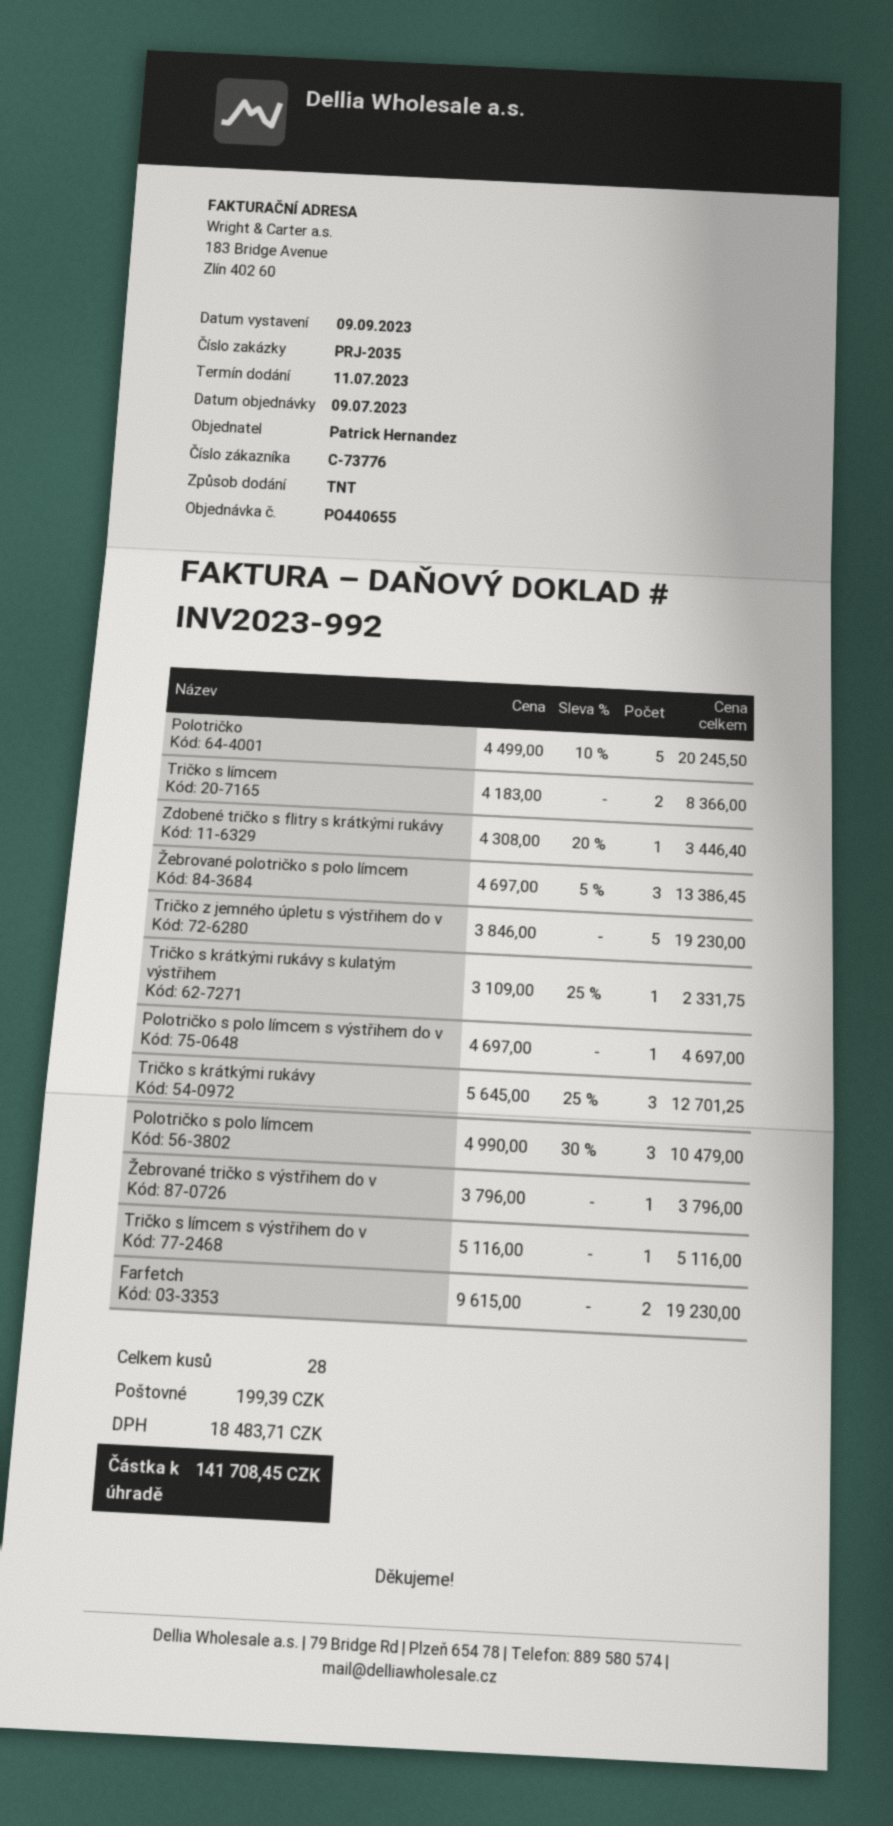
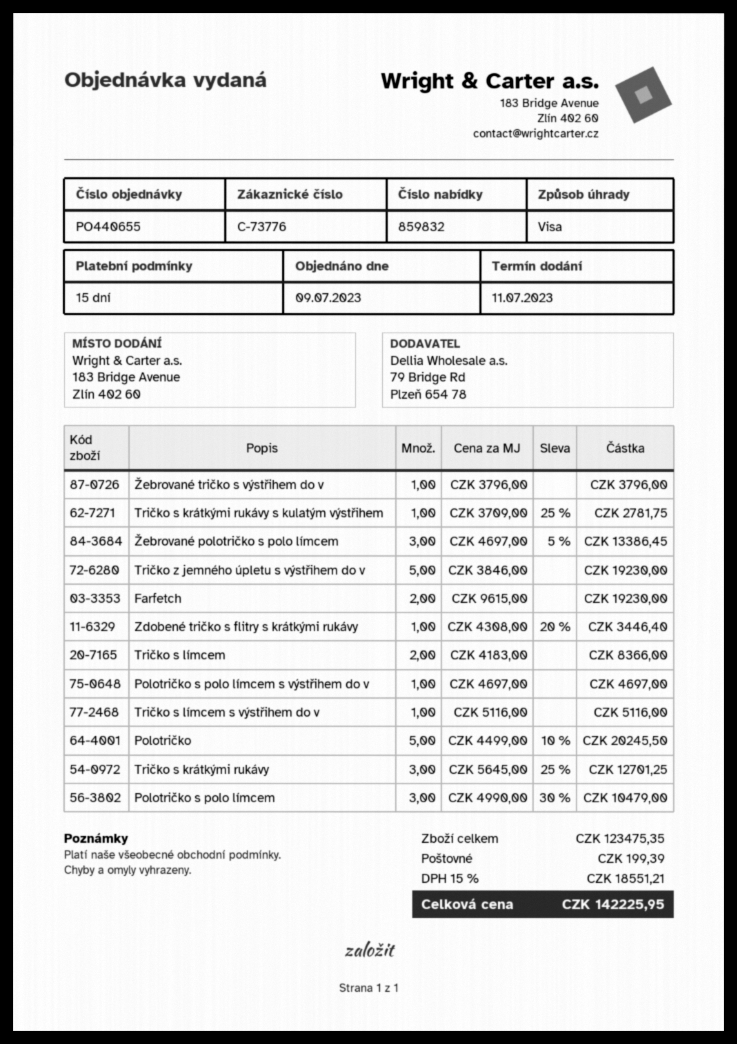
Tričko s krátkými rukávy s kulatým výstřihem: 1 x 3109.00 - 25% = 2331.75 -> 1 x 3709.00 - 25% = 2781.75
tax: 18483.71 -> 18551.21
total: 141708.45 -> 142225.95

